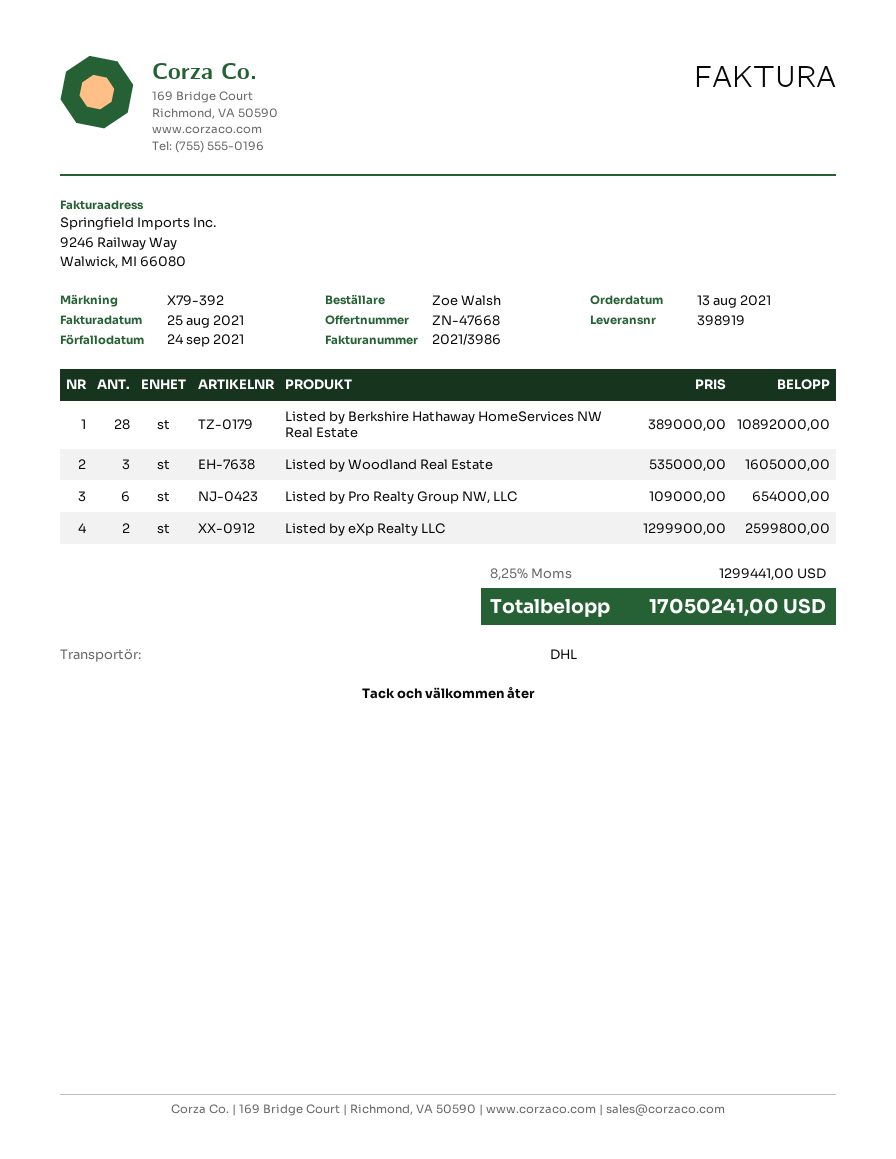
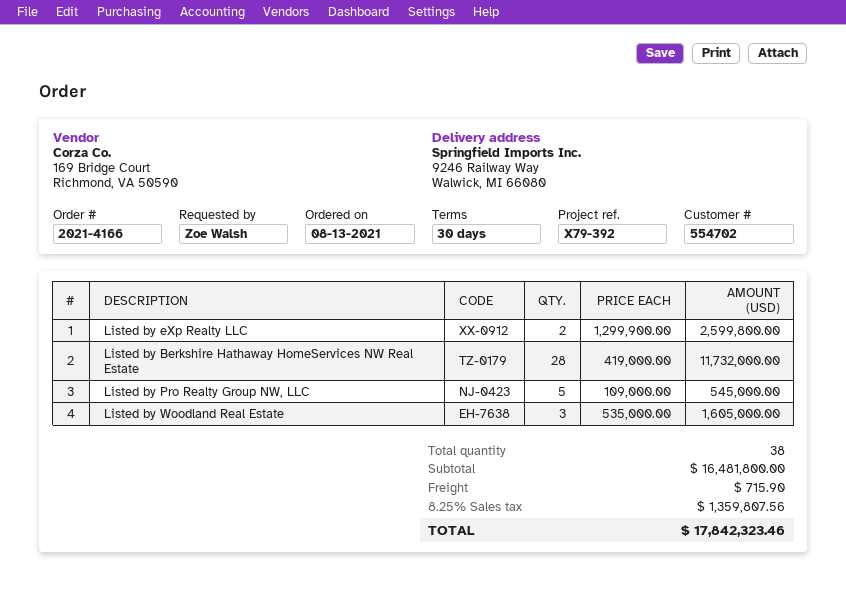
Listed by Berkshire Hathaway HomeServices NW Real Estate: 28 x 389000.00 = 10892000.00 -> 28 x 419000.00 = 11732000.00
Listed by Pro Realty Group NW, LLC: 6 x 109000.00 = 654000.00 -> 5 x 109000.00 = 545000.00
shipping: none -> 715.90
tax: 8.25% = 1299441.00 -> 8.25% = 1359807.56
total: 17050241.00 -> 17842323.46

